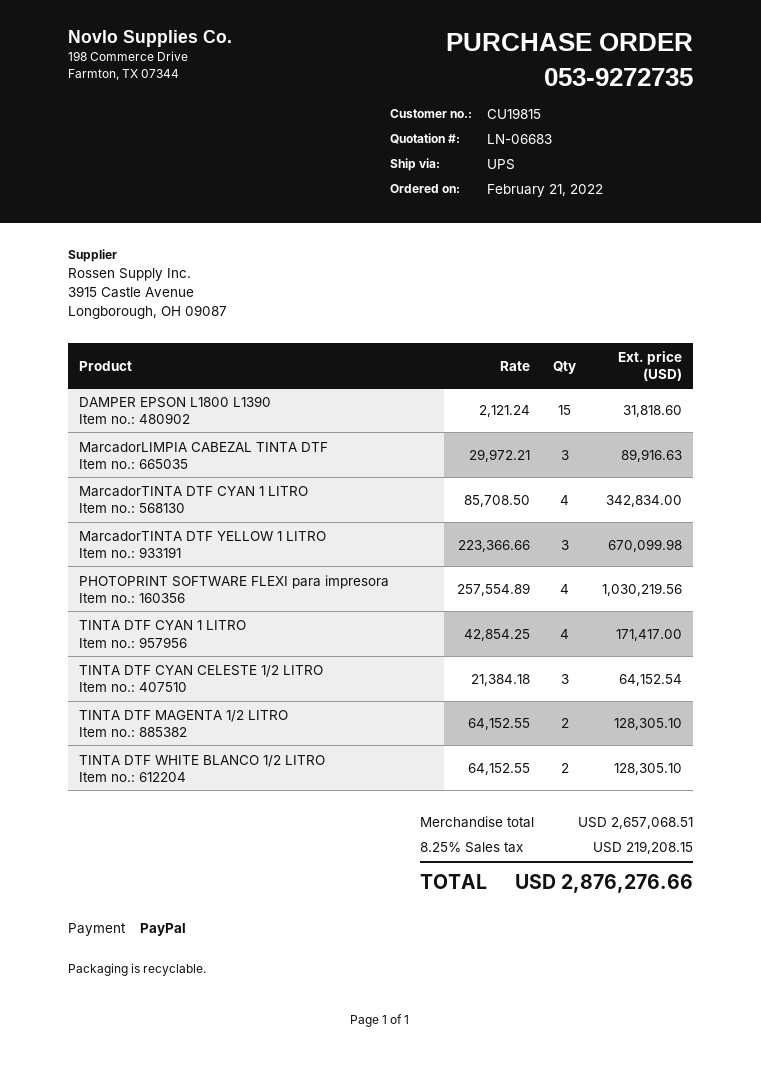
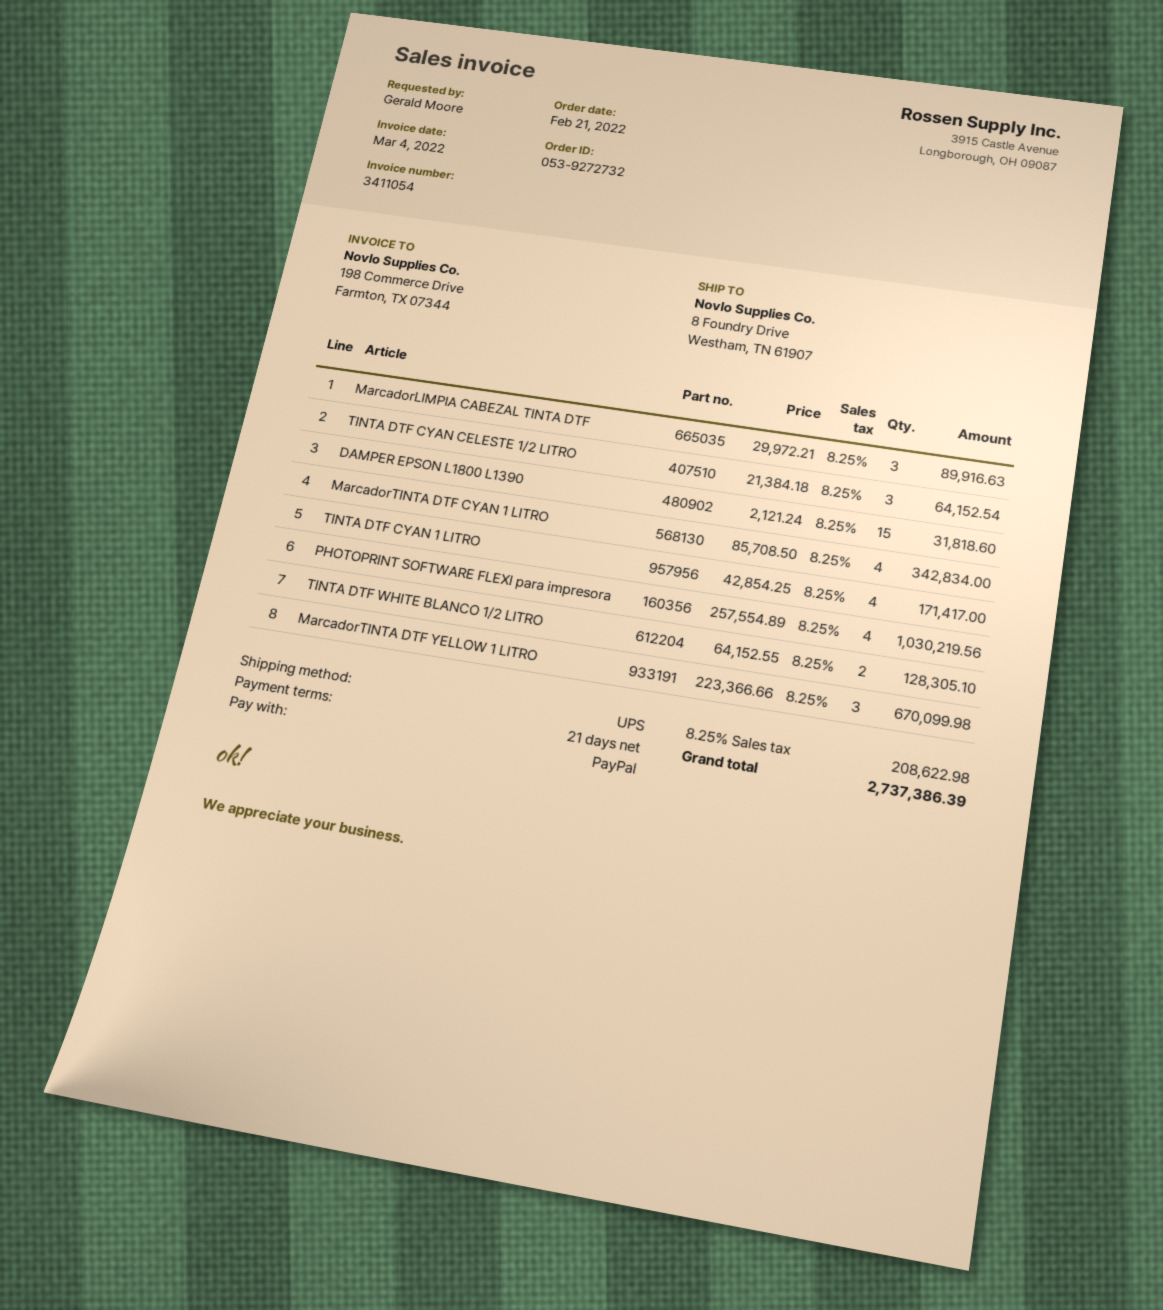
order number: 053-9272735 -> 053-9272732
TINTA DTF MAGENTA 1/2 LITRO: 2 x 64152.55 = 128305.10 -> none
tax: 8.25% = 219208.15 -> 8.25% = 208622.98
total: 2876276.66 -> 2737386.39

